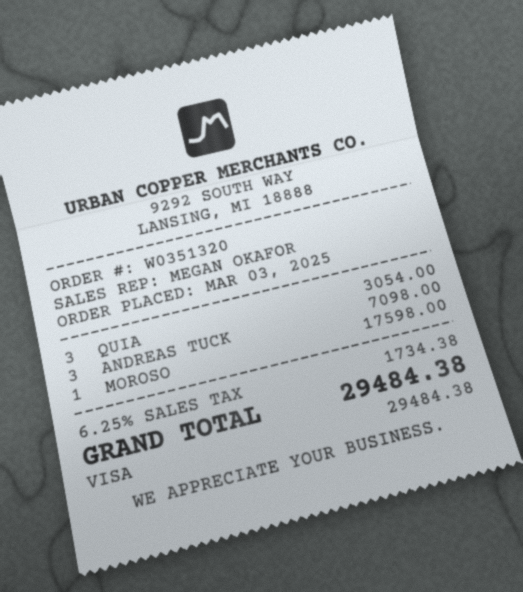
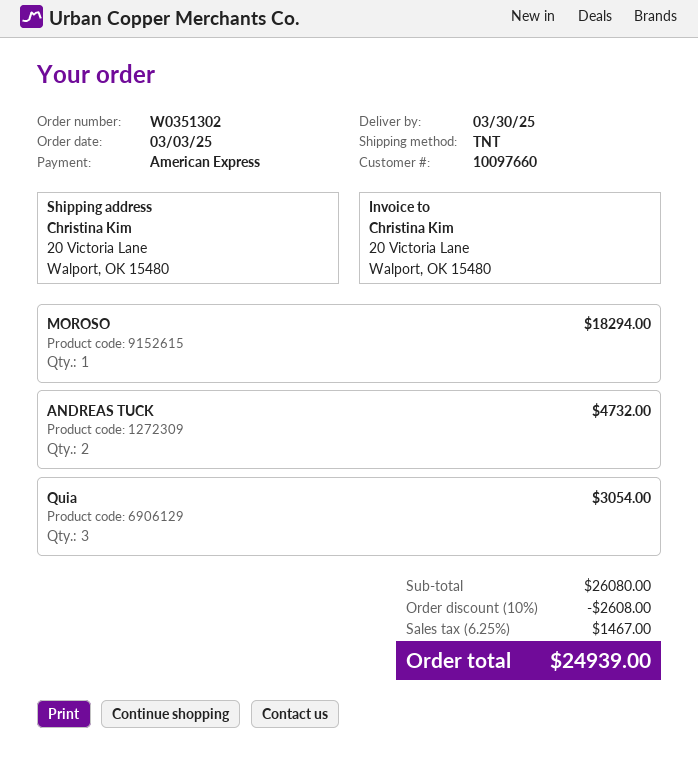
order number: W0351320 -> W0351302
payment method: Visa -> American Express
ANDREAS TUCK: 3 for 7098.00 -> 2 for 4732.00
MOROSO: 1 for 17598.00 -> 1 for 18294.00
discount: none -> 10% = 2608.00
tax: 6.25% = 1734.38 -> 6.25% = 1467.00
total: 29484.38 -> 24939.00

